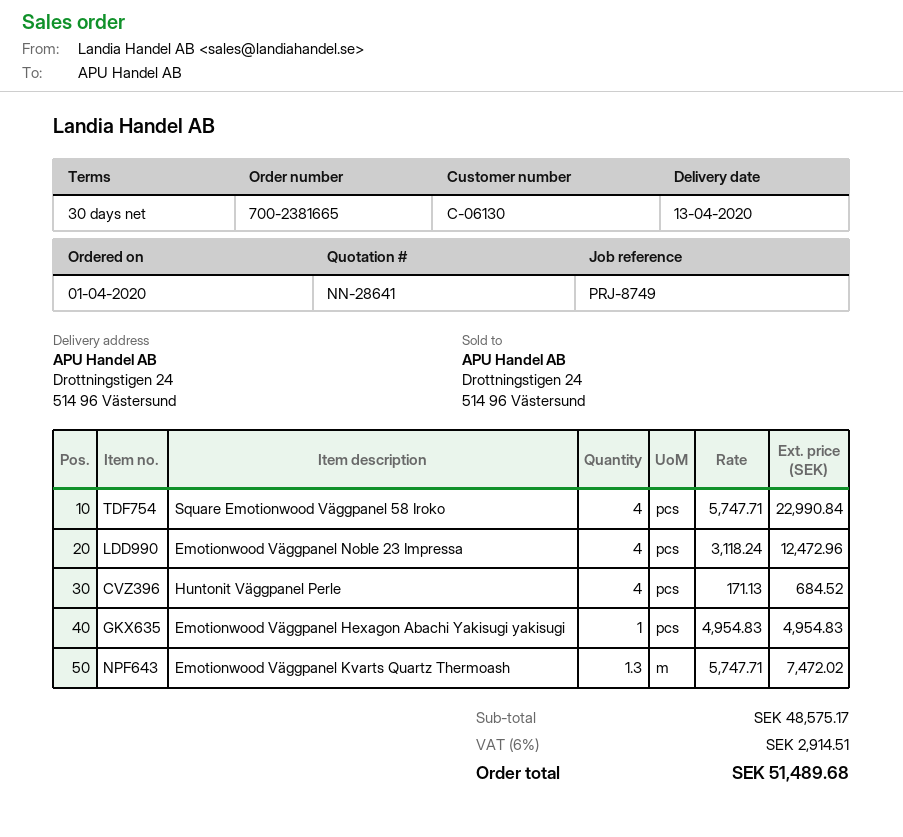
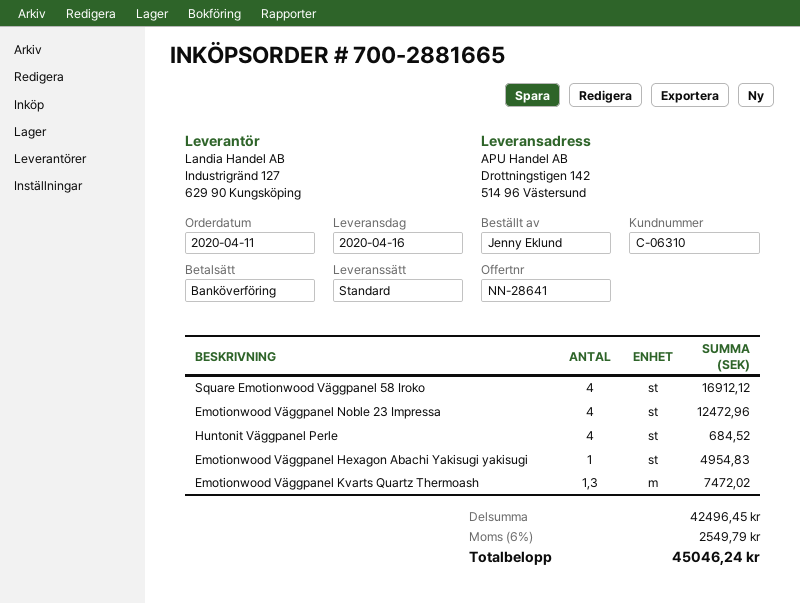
order number: 700-2381665 -> 700-2881665
order date: 2020-04-01 -> 2020-04-11
delivery date: 2020-04-13 -> 2020-04-16
customer number: C-06130 -> C-06310
ship to: Drottningstigen 24, 514 96 Västersund -> Drottningstigen 142, 514 96 Västersund
Square Emotionwood Väggpanel 58 Iroko: 4 for 22990.84 -> 4 for 16912.12
subtotal: 48575.17 -> 42496.45
tax: 6% = 2914.51 -> 6% = 2549.79
total: 51489.68 -> 45046.24

